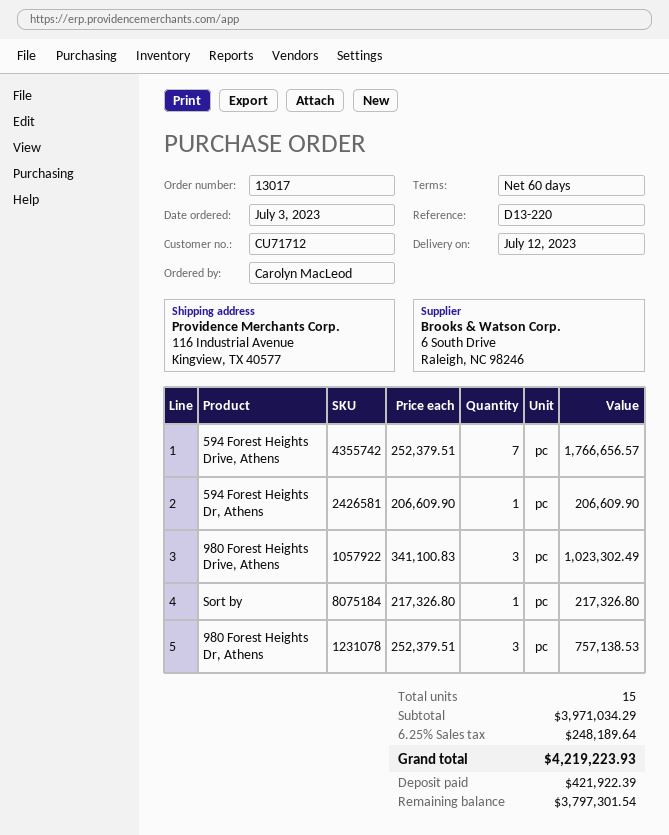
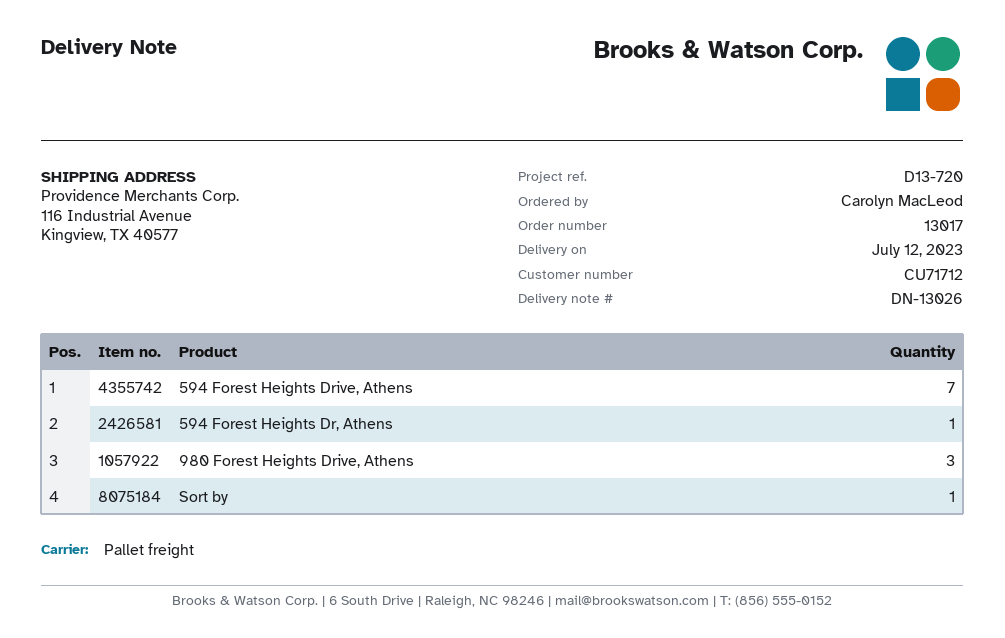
reference: D13-220 -> D13-720
980 Forest Heights Dr, Athens: 3 -> none

